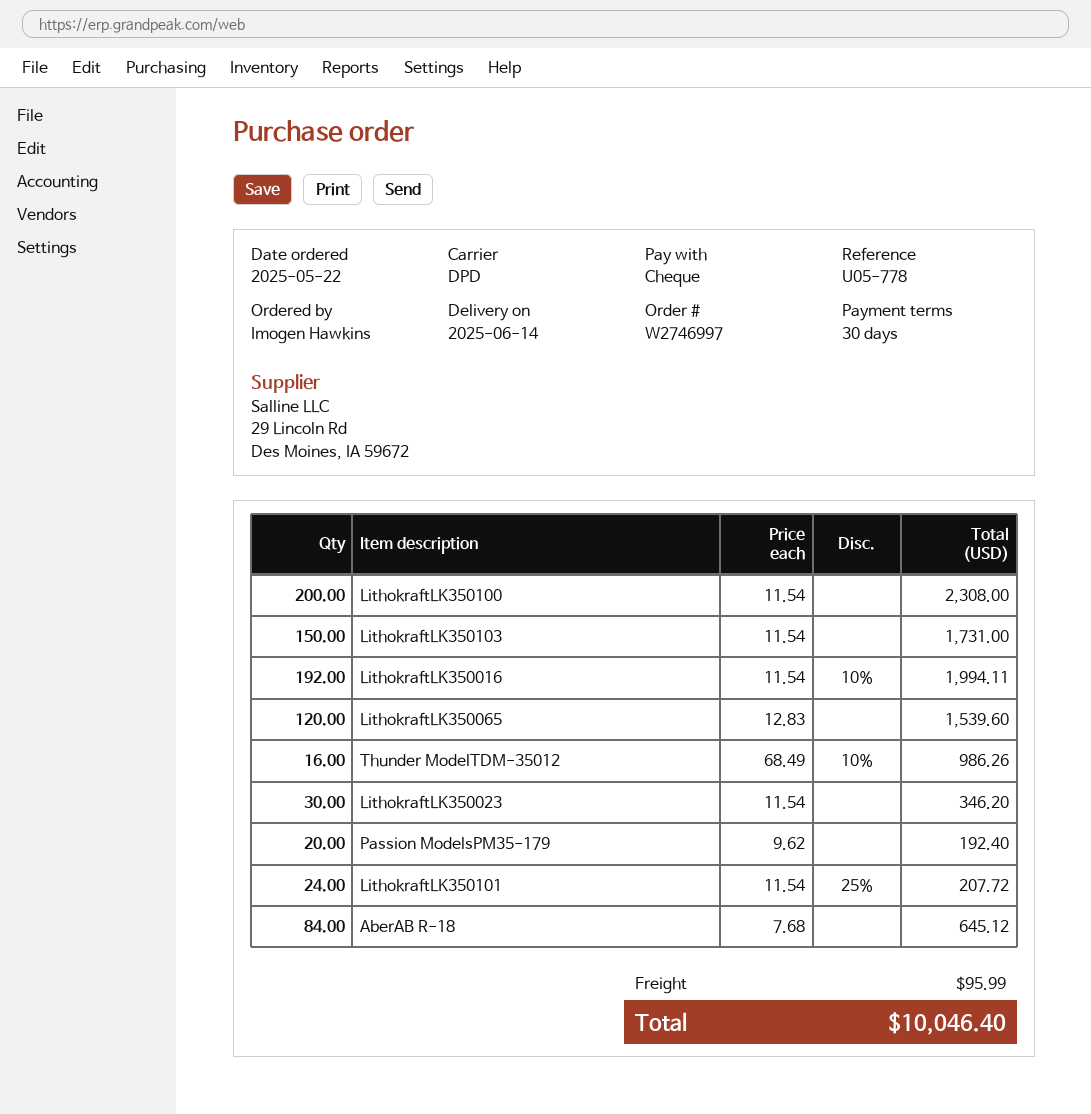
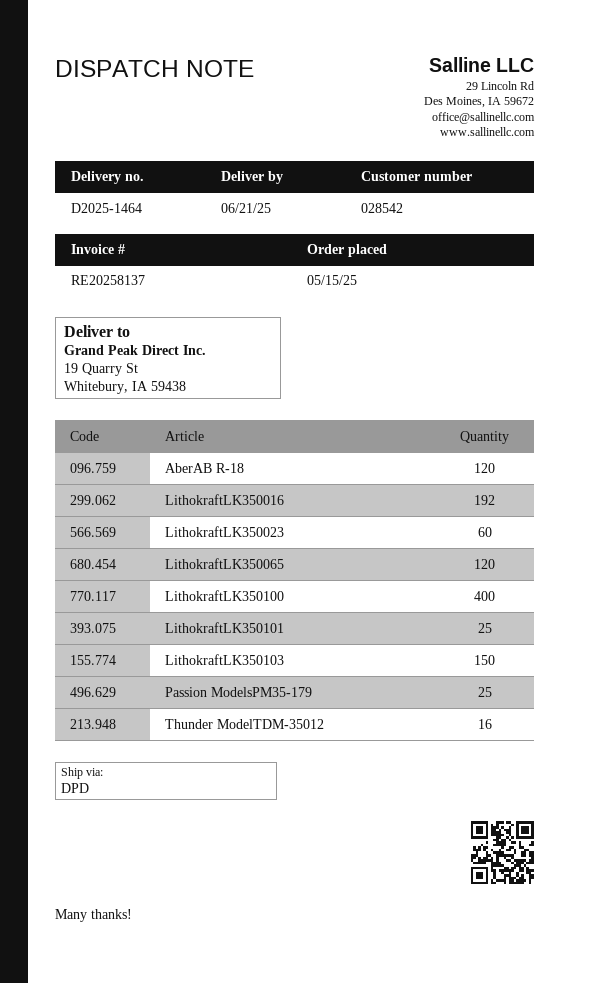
order date: 2025-05-22 -> 2025-05-15
delivery date: 2025-06-14 -> 2025-06-21
LithokraftLK350100: 200 -> 400
LithokraftLK350023: 30 -> 60
Passion ModelsPM35-179: 20 -> 25
LithokraftLK350101: 24 -> 25
AberAB R-18: 84 -> 120

